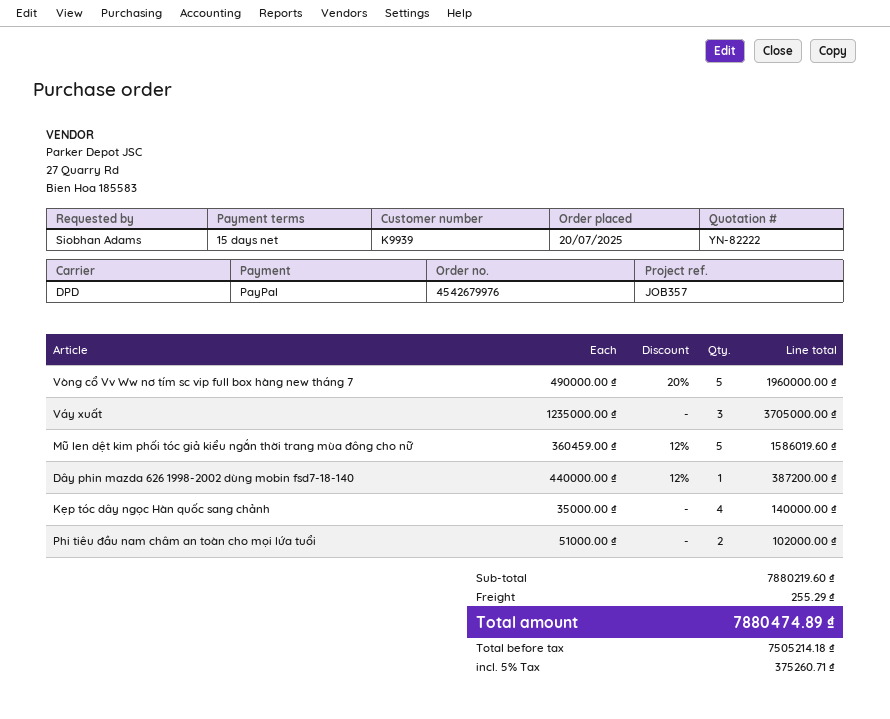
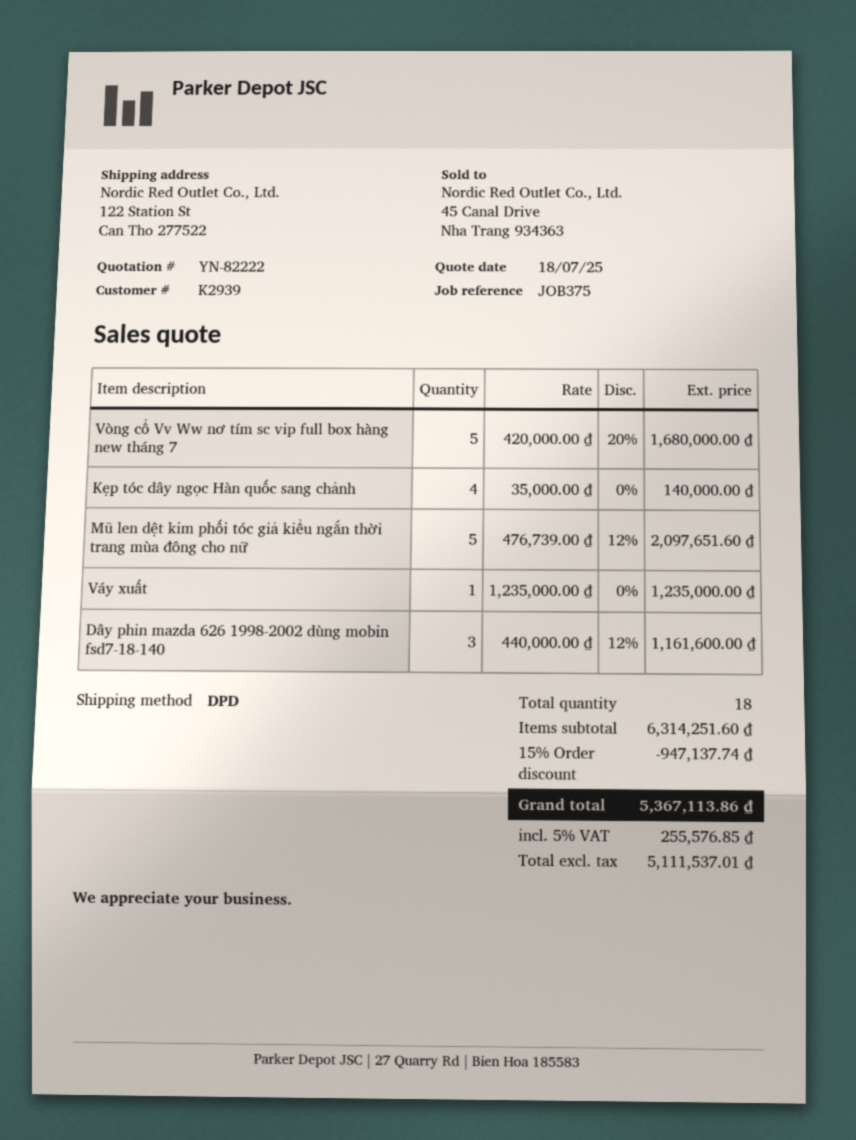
customer number: K9939 -> K2939
reference: JOB357 -> JOB375
Vòng cổ Vv Ww nơ tím sc vip full box hàng new tháng 7: 5 x 490000.00 - 20% = 1960000.00 -> 5 x 420000.00 - 20% = 1680000.00
Váy xuất: 3 x 1235000.00 = 3705000.00 -> 1 x 1235000.00 = 1235000.00
Mũ len dệt kim phối tóc giả kiểu ngắn thời trang mùa đông cho nữ: 5 x 360459.00 - 12% = 1586019.60 -> 5 x 476739.00 - 12% = 2097651.60
Dây phin mazda 626 1998-2002 dùng mobin fsd7-18-140: 1 x 440000.00 - 12% = 387200.00 -> 3 x 440000.00 - 12% = 1161600.00
Phi tiêu đầu nam châm an toàn cho mọi lứa tuổi: 2 x 51000.00 = 102000.00 -> none
subtotal: 7880219.60 -> 6314251.60
discount: none -> 15% = 947137.74
shipping: 255.29 -> none
net: 7505214.18 -> 5111537.01
tax: 5% = 375260.71 -> 5% = 255576.85
total: 7880474.89 -> 5367113.86

